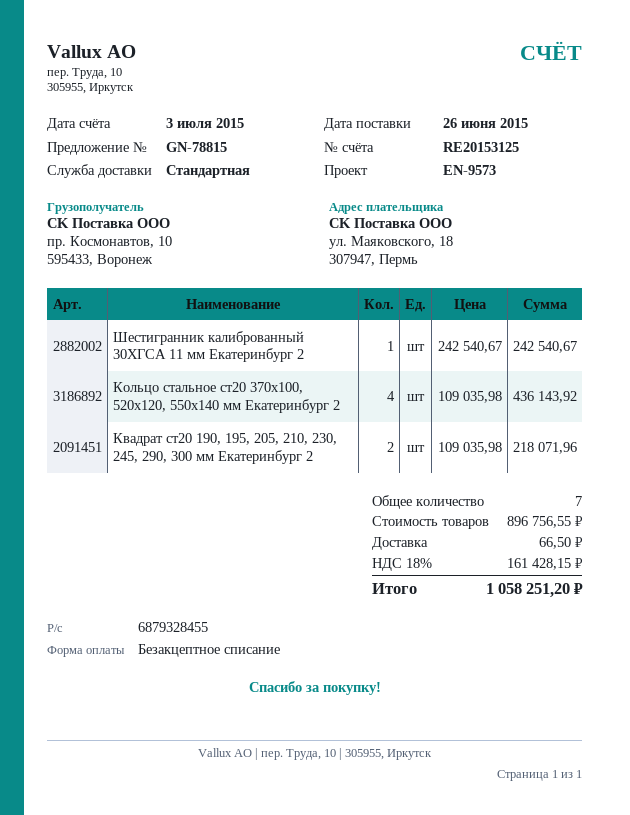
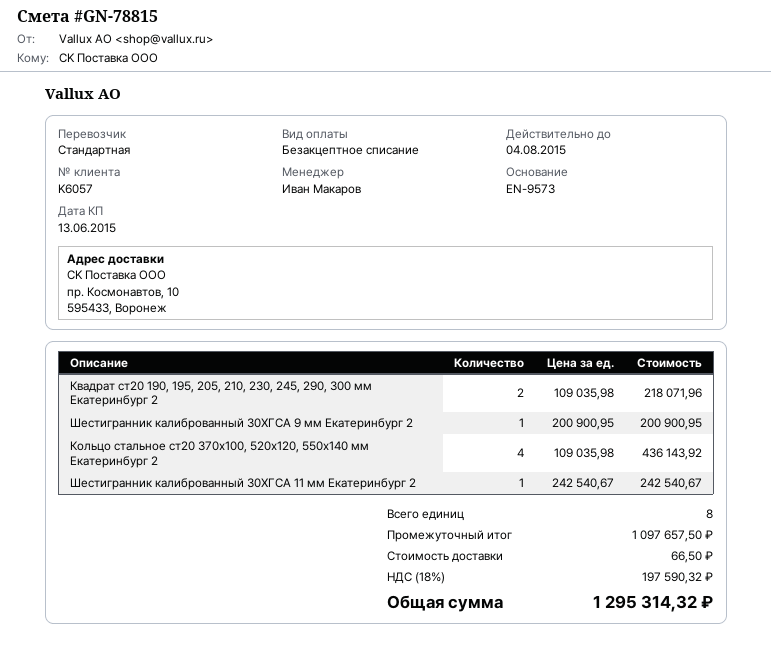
Шестигранник калиброванный 30ХГСА 9 мм Екатеринбург 2: none -> 1 x 200900.95 = 200900.95
total quantity: 7 -> 8
subtotal: 896756.55 -> 1097657.50
tax: 18% = 161428.15 -> 18% = 197590.32
total: 1058251.20 -> 1295314.32

